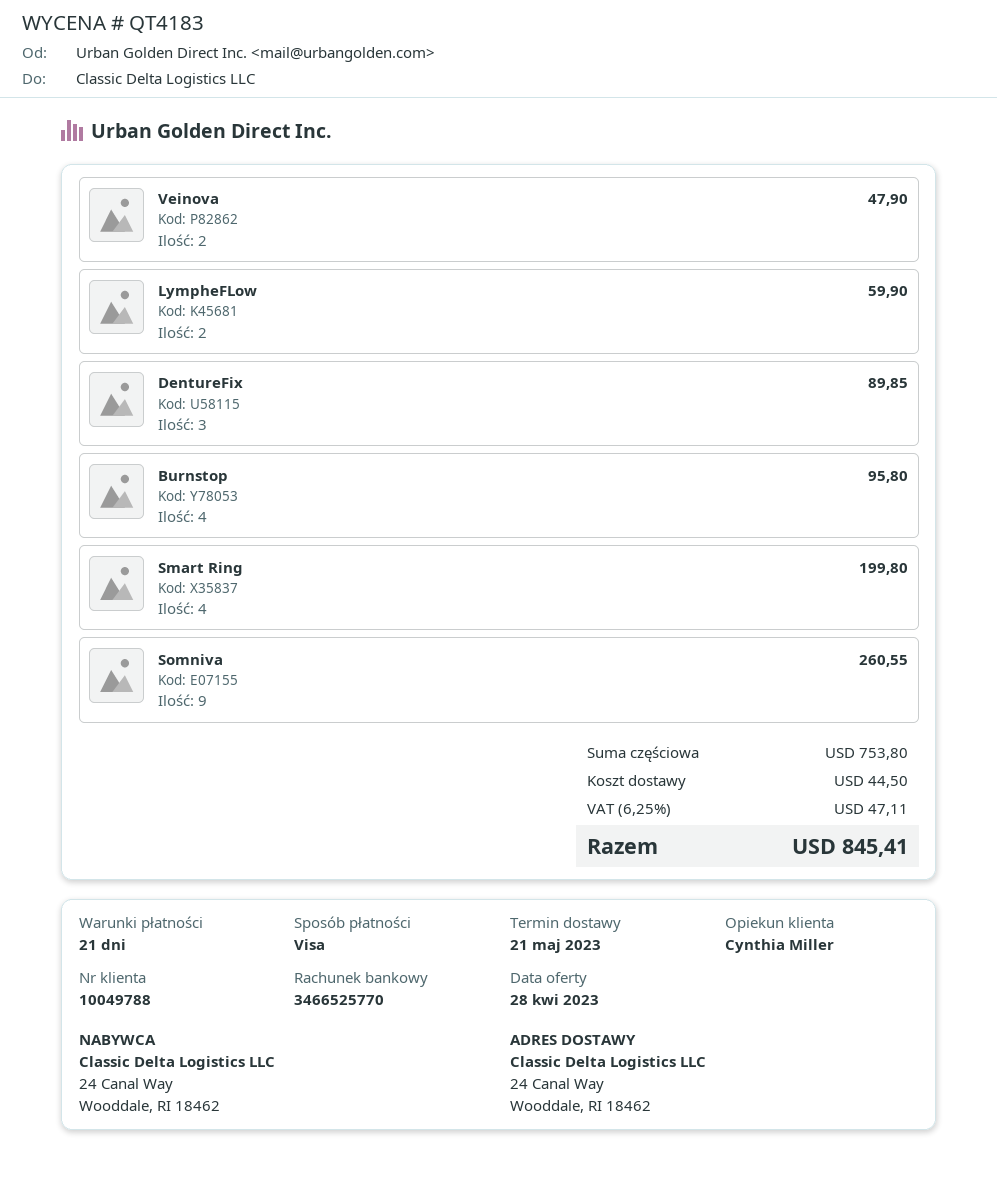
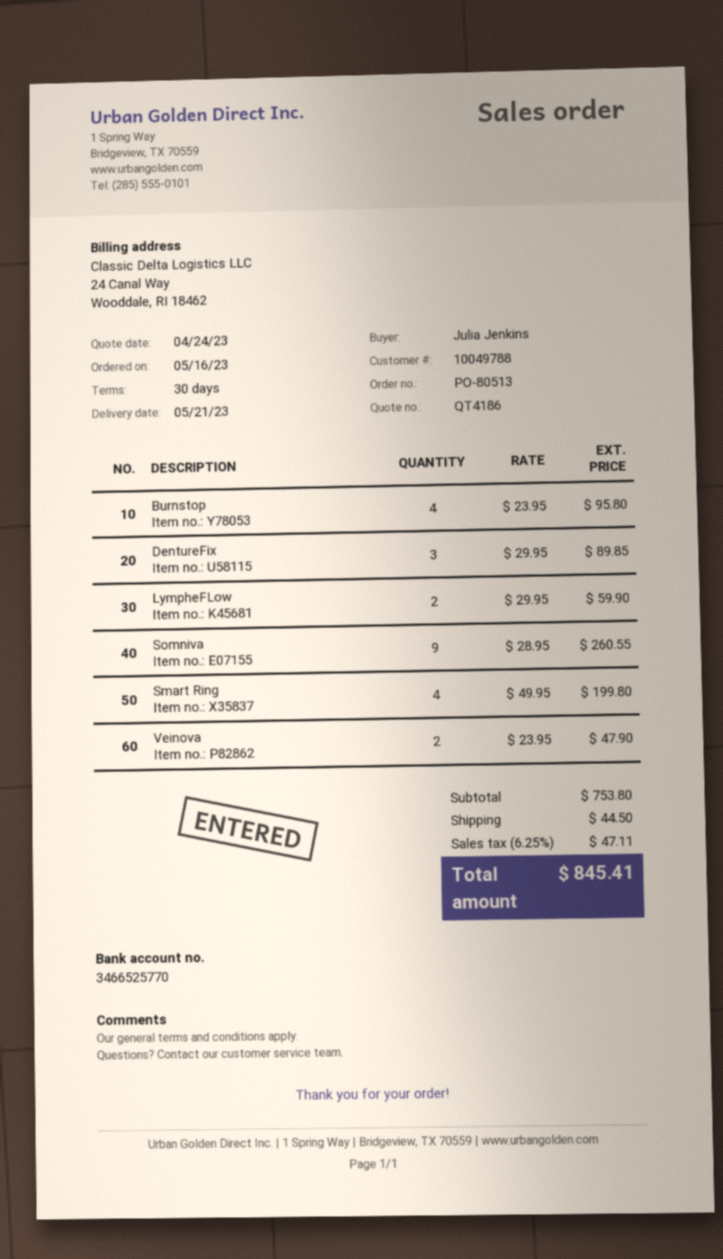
quote number: QT4183 -> QT4186
quote date: 2023-04-28 -> 2023-04-24
payment terms: 21 days -> 30 days

